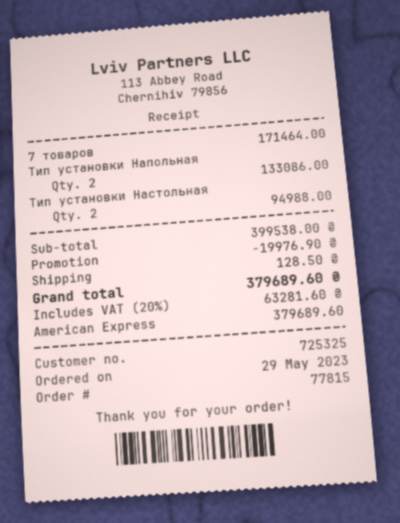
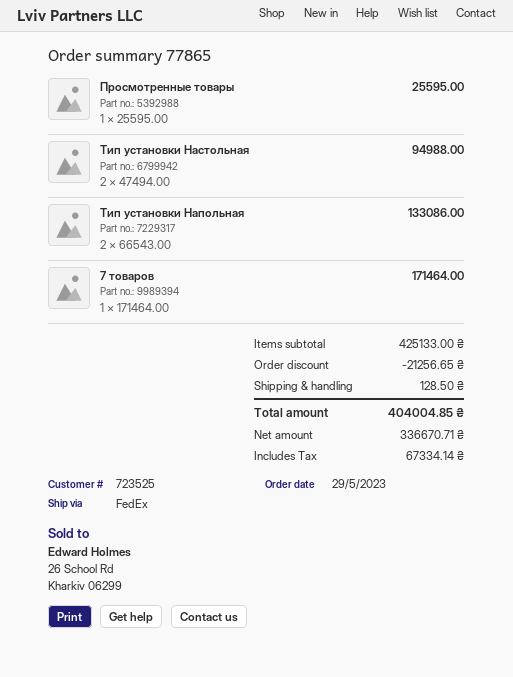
order number: 77815 -> 77865
customer number: 725325 -> 723525
Просмотренные товары: none -> 1 for 25595.00
subtotal: 399538.00 -> 425133.00
discount: 19976.90 -> 21256.65
tax: 63281.60 -> 67334.14
total: 379689.60 -> 404004.85

